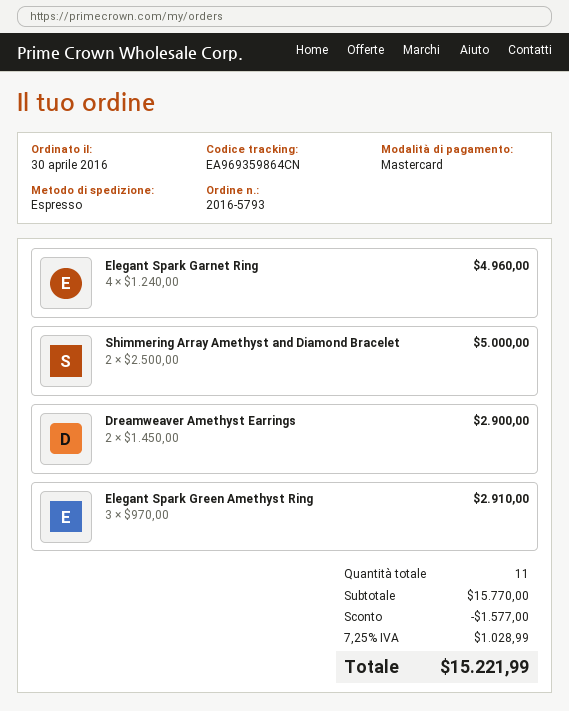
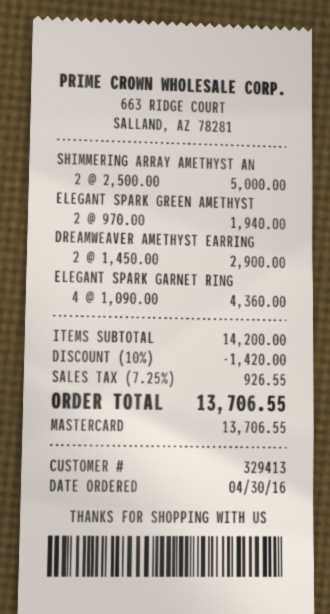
Elegant Spark Garnet Ring: 4 x 1240.00 = 4960.00 -> 4 x 1090.00 = 4360.00
Elegant Spark Green Amethyst Ring: 3 x 970.00 = 2910.00 -> 2 x 970.00 = 1940.00
subtotal: 15770.00 -> 14200.00
discount: 1577.00 -> 1420.00
tax: 7.25% = 1028.99 -> 7.25% = 926.55
total: 15221.99 -> 13706.55

